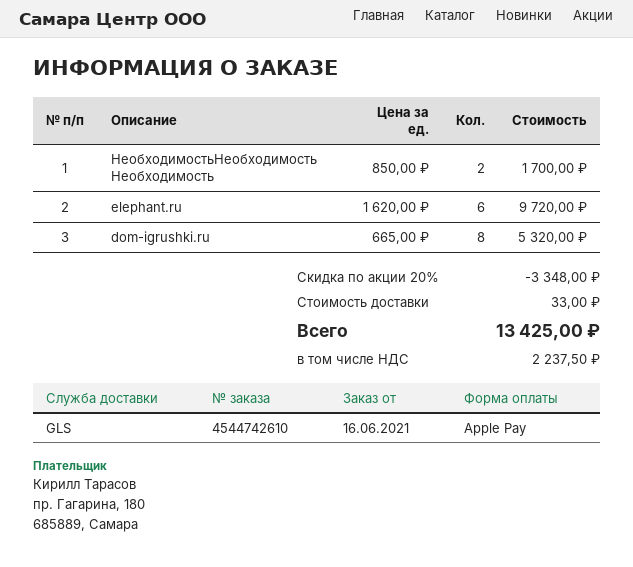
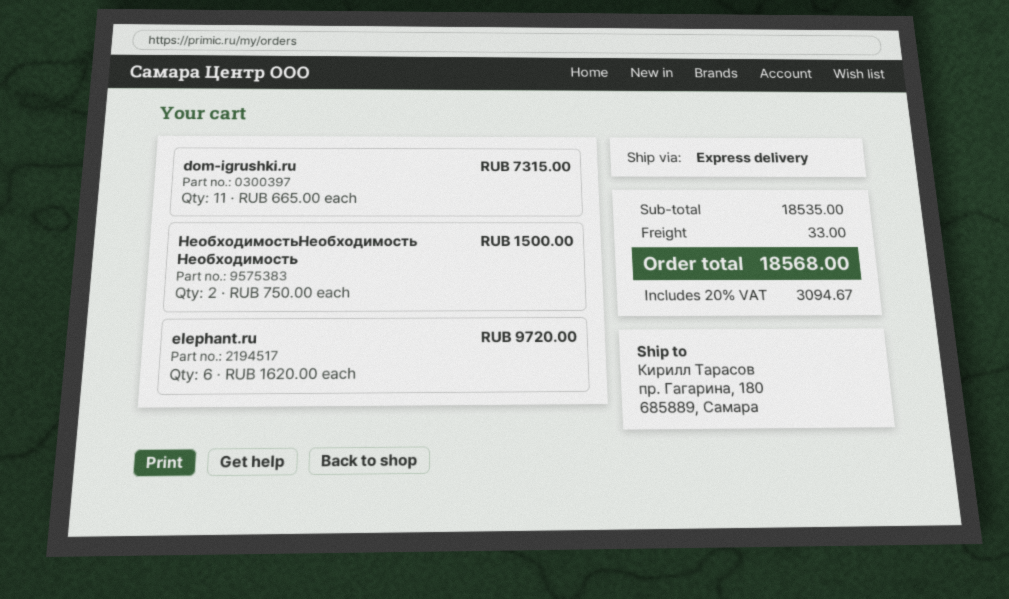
shipping method: GLS -> express
НеобходимостьНеобходимость Необходимость: 2 x 850.00 = 1700.00 -> 2 x 750.00 = 1500.00
dom-igrushki.ru: 8 x 665.00 = 5320.00 -> 11 x 665.00 = 7315.00
discount: 20% = 3348.00 -> none
tax: 2237.50 -> 3094.67
total: 13425.00 -> 18568.00

